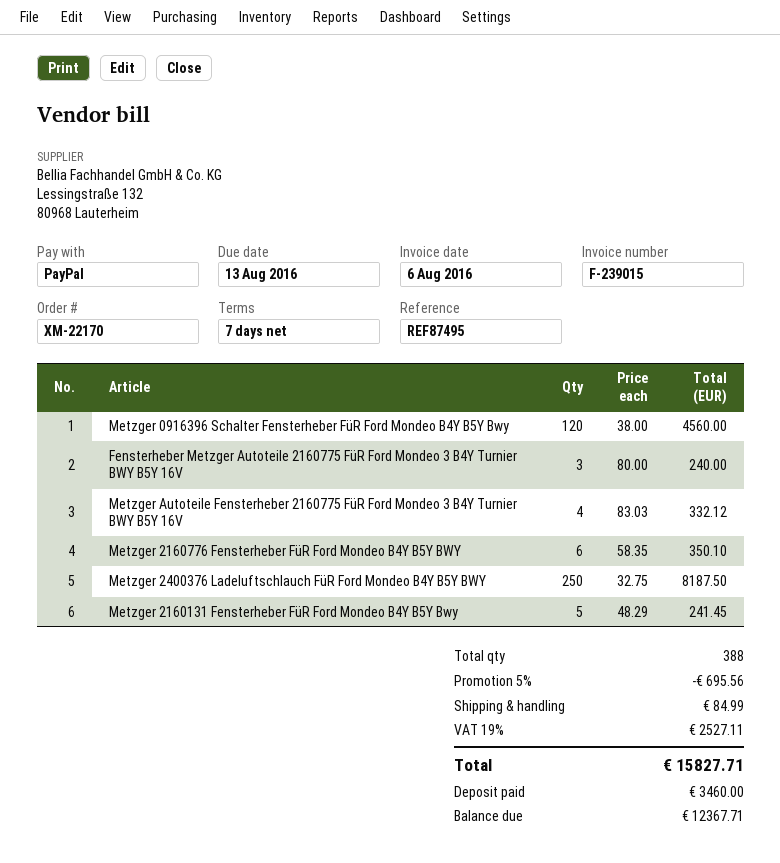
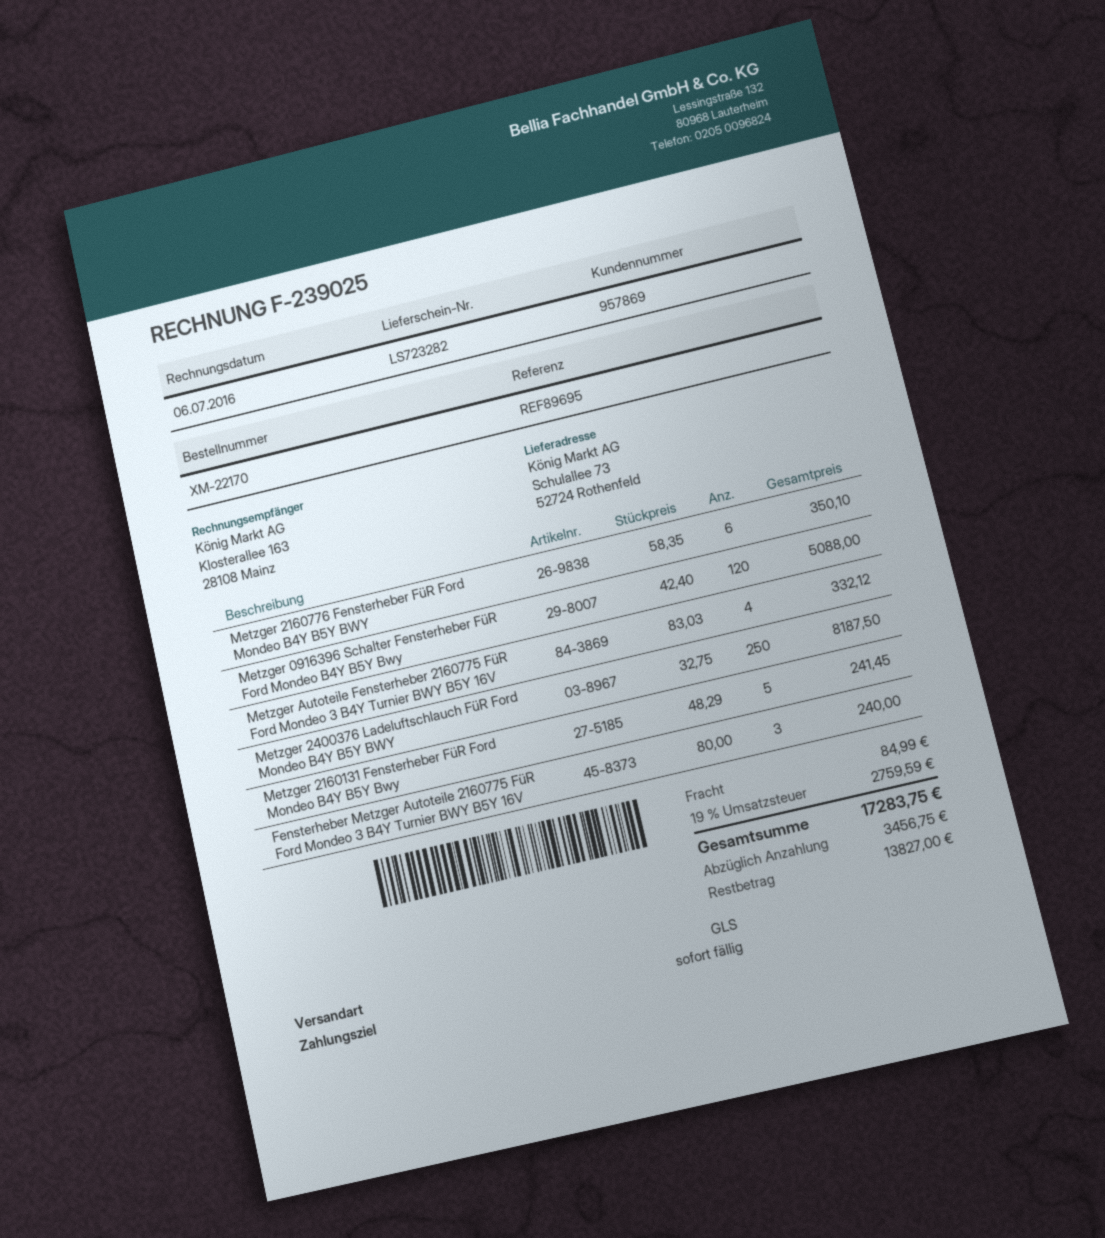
invoice number: F-239015 -> F-239025
invoice date: 2016-08-06 -> 2016-07-06
payment terms: 7 days -> on receipt
reference: REF87495 -> REF89695
Metzger 0916396 Schalter Fensterheber FüR Ford Mondeo B4Y B5Y Bwy: 120 x 38.00 = 4560.00 -> 120 x 42.40 = 5088.00
discount: 5% = 695.56 -> none
tax: 19% = 2527.11 -> 19% = 2759.59
total: 15827.71 -> 17283.75
deposit: 3460.00 -> 3456.75
balance: 12367.71 -> 13827.00

